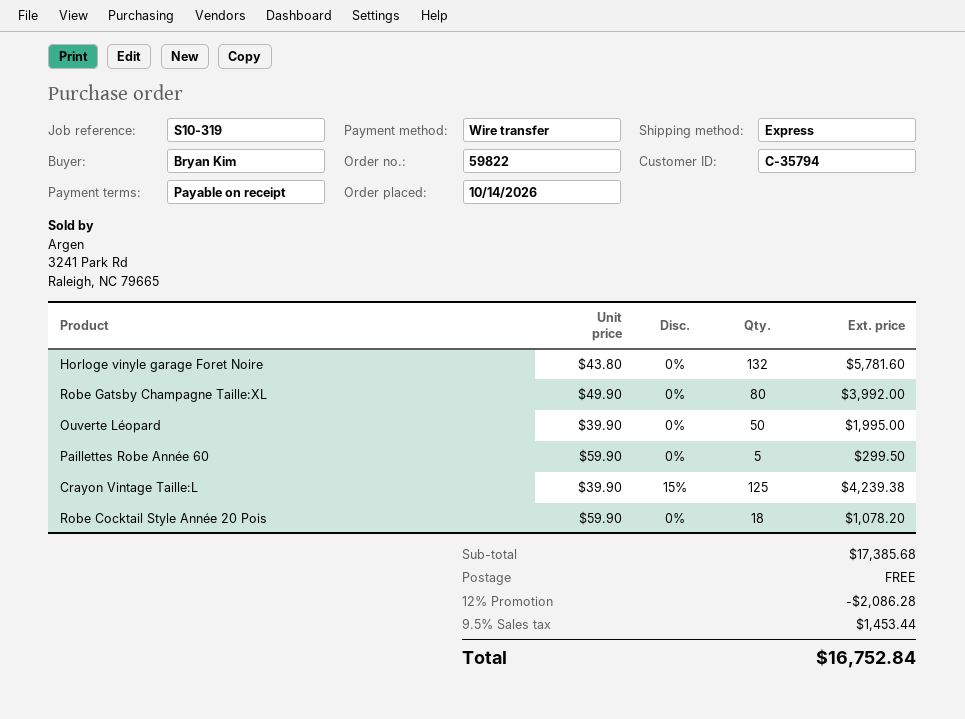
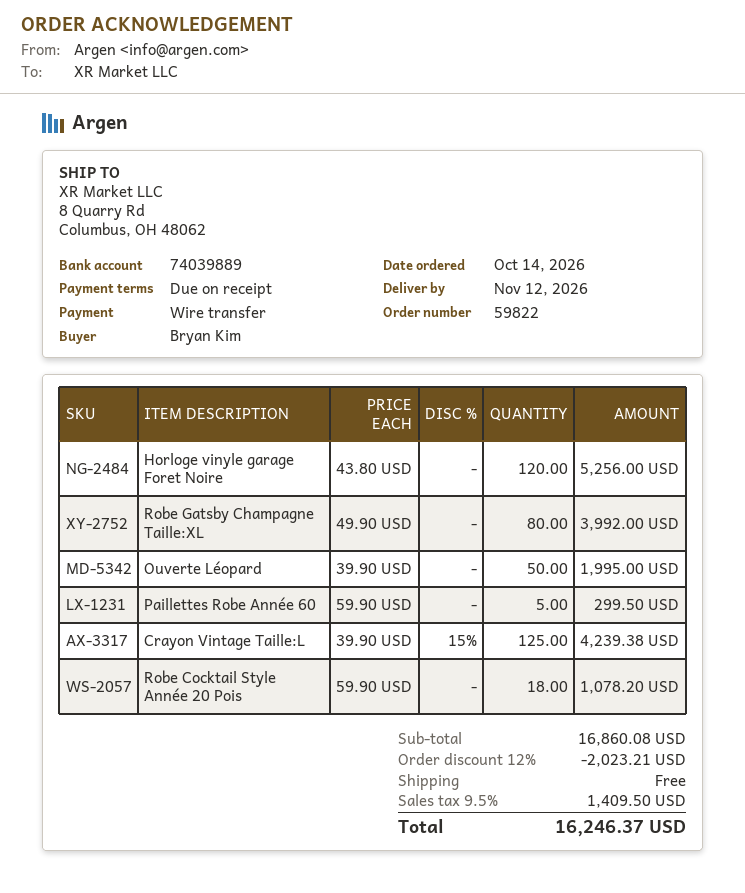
Horloge vinyle garage Foret Noire: 132 x 43.80 = 5781.60 -> 120 x 43.80 = 5256.00
subtotal: 17385.68 -> 16860.08
discount: 12% = 2086.28 -> 12% = 2023.21
tax: 9.5% = 1453.44 -> 9.5% = 1409.50
total: 16752.84 -> 16246.37

